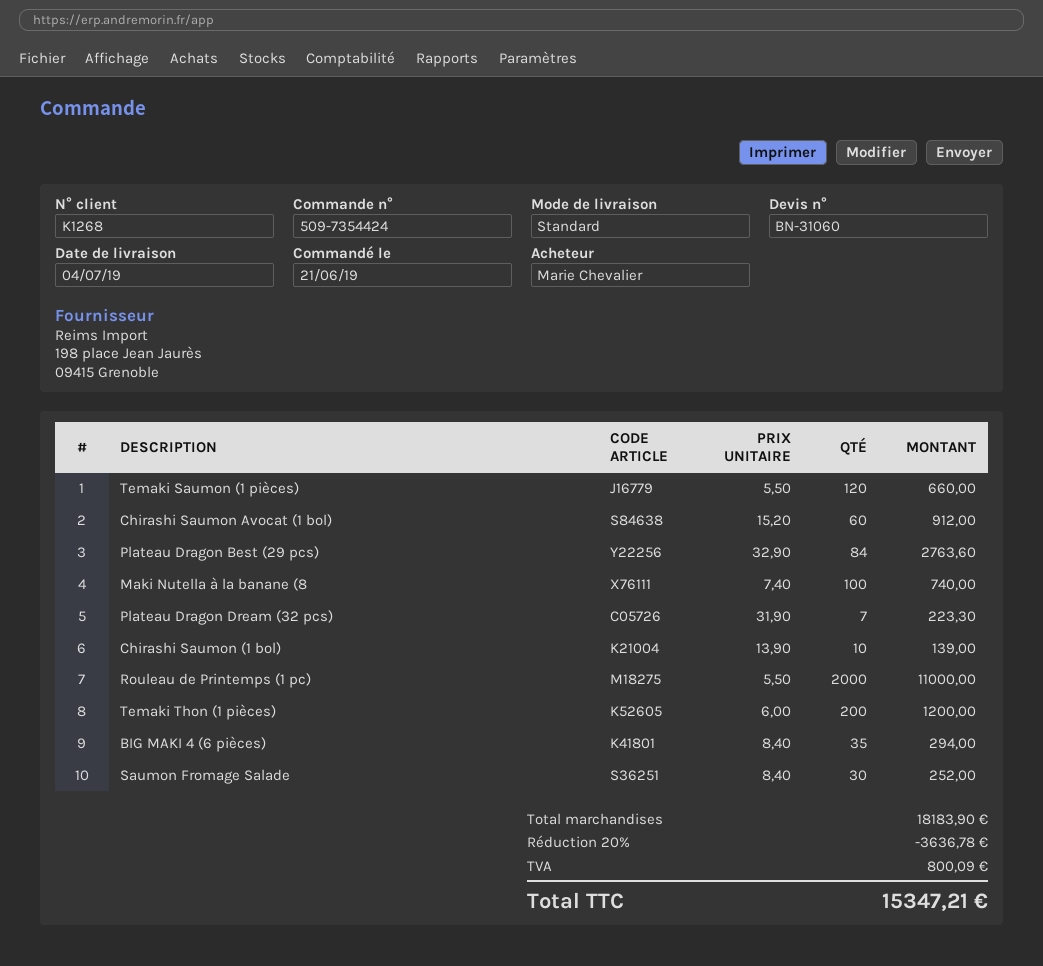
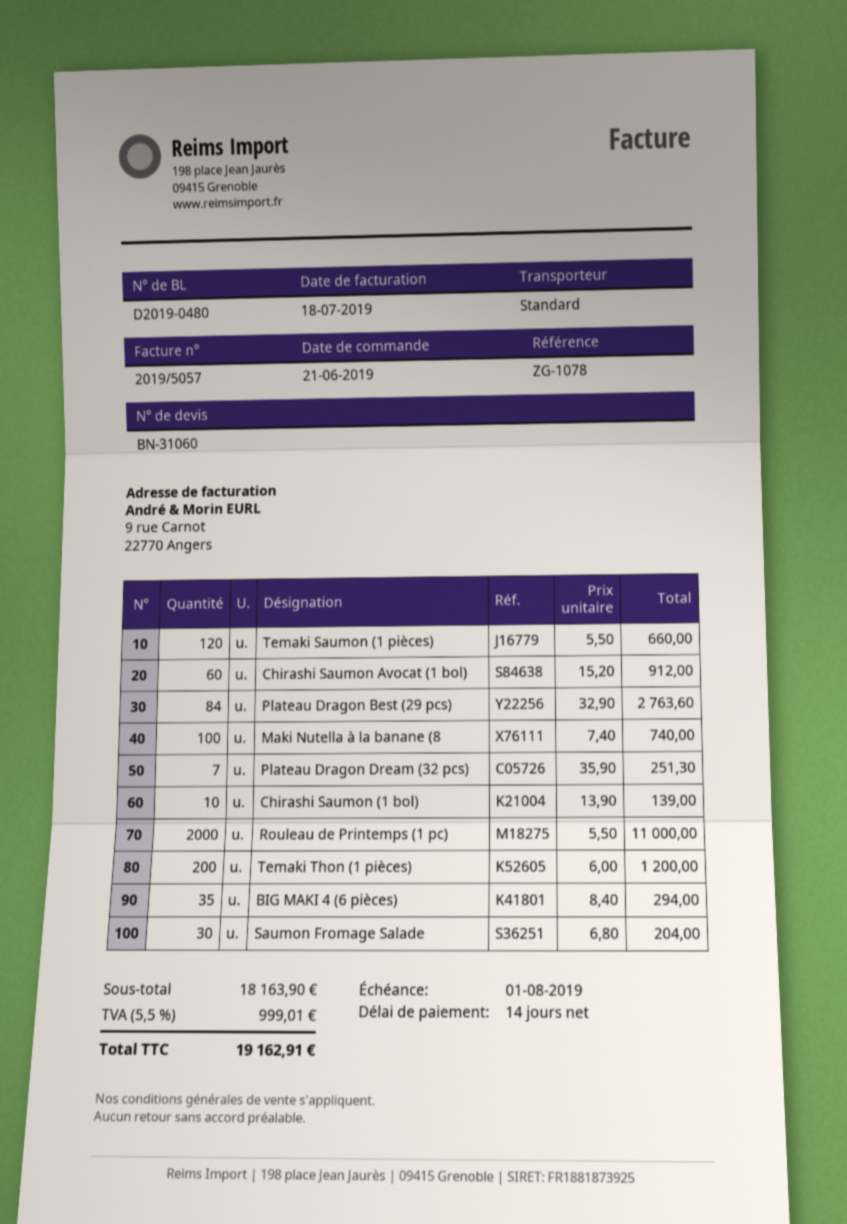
Plateau Dragon Dream (32 pcs): 7 x 31.90 = 223.30 -> 7 x 35.90 = 251.30
Saumon Fromage Salade: 30 x 8.40 = 252.00 -> 30 x 6.80 = 204.00
subtotal: 18183.90 -> 18163.90
discount: 20% = 3636.78 -> none
tax: 800.09 -> 999.01
total: 15347.21 -> 19162.91

